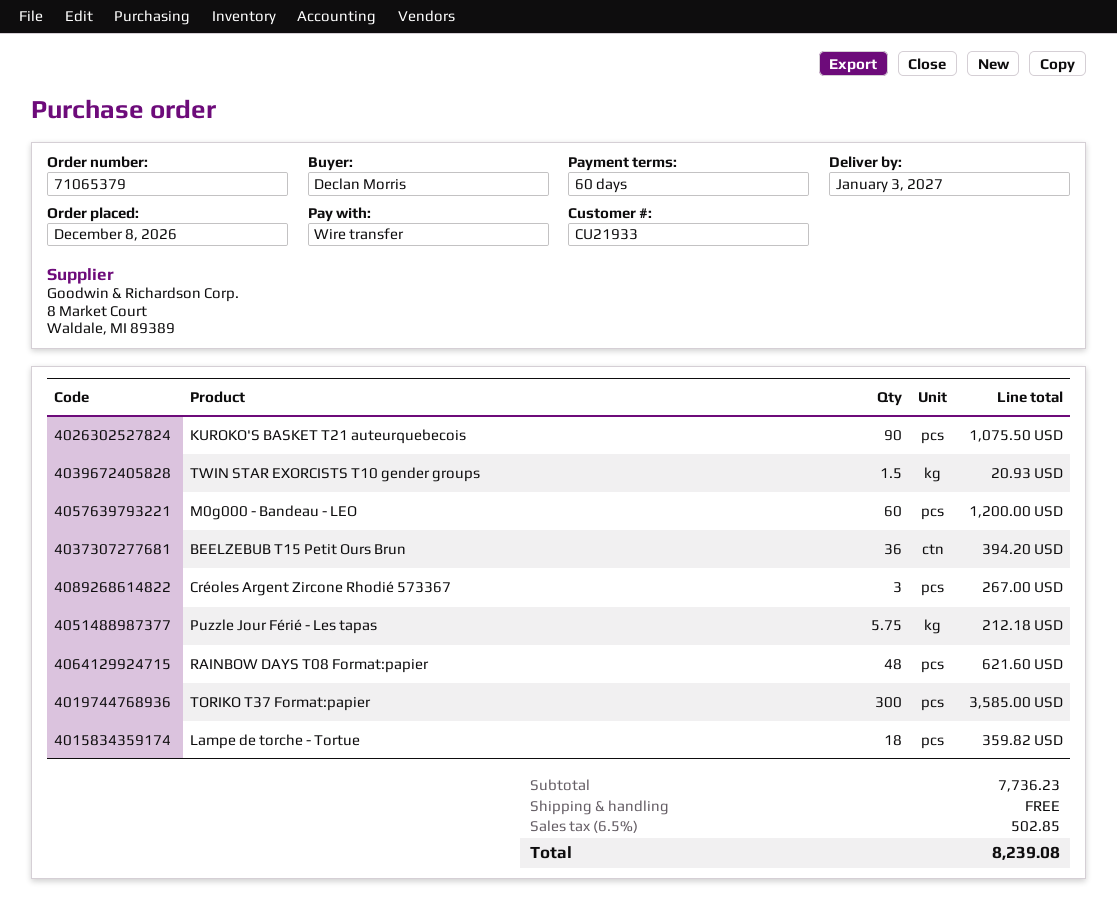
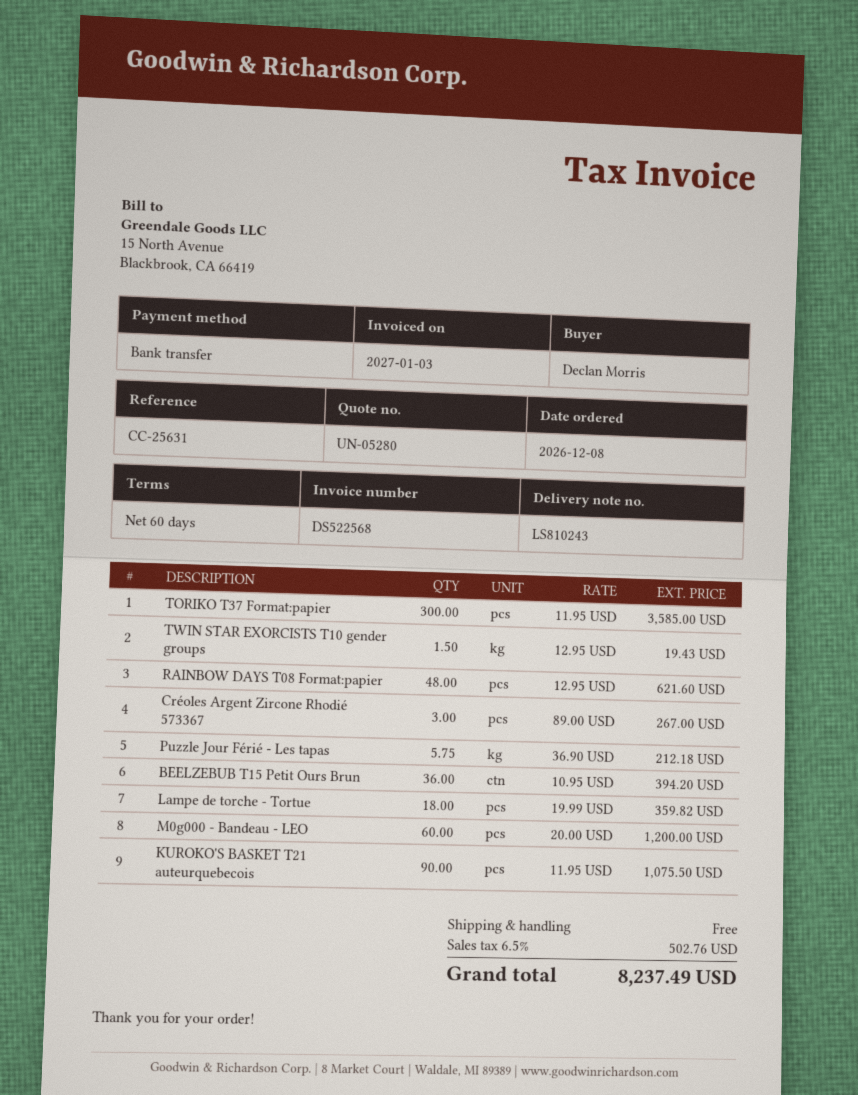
TWIN STAR EXORCISTS T10 gender groups: 1.5 for 20.93 -> 1.5 for 19.43
tax: 6.5% = 502.85 -> 6.5% = 502.76
total: 8239.08 -> 8237.49

